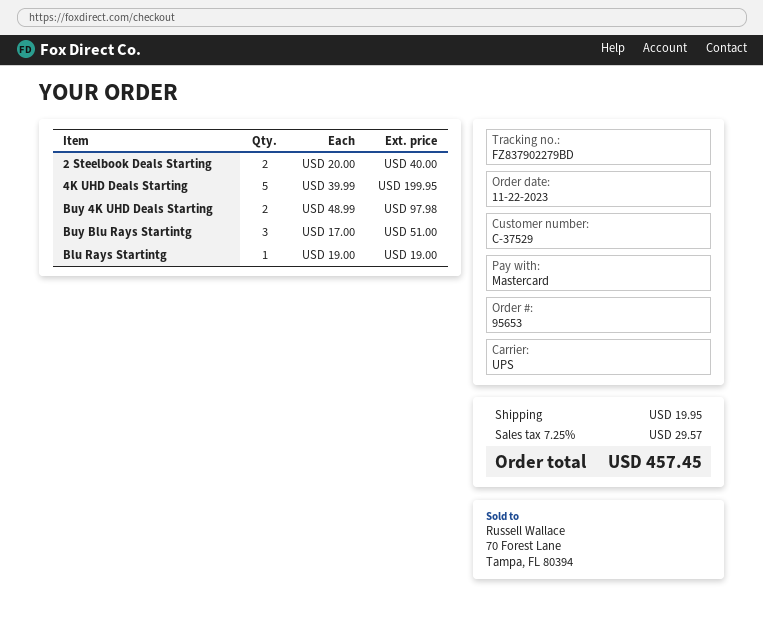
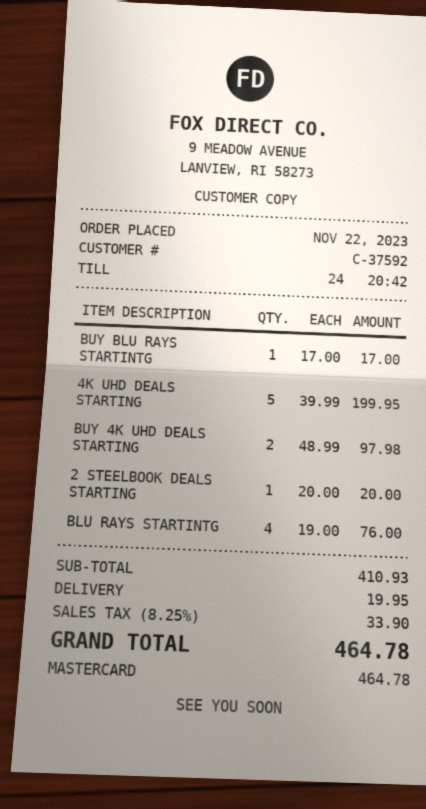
customer number: C-37529 -> C-37592
2 Steelbook Deals Starting: 2 x 20.00 = 40.00 -> 1 x 20.00 = 20.00
Buy Blu Rays Startintg: 3 x 17.00 = 51.00 -> 1 x 17.00 = 17.00
Blu Rays Startintg: 1 x 19.00 = 19.00 -> 4 x 19.00 = 76.00
tax: 7.25% = 29.57 -> 8.25% = 33.90
total: 457.45 -> 464.78

